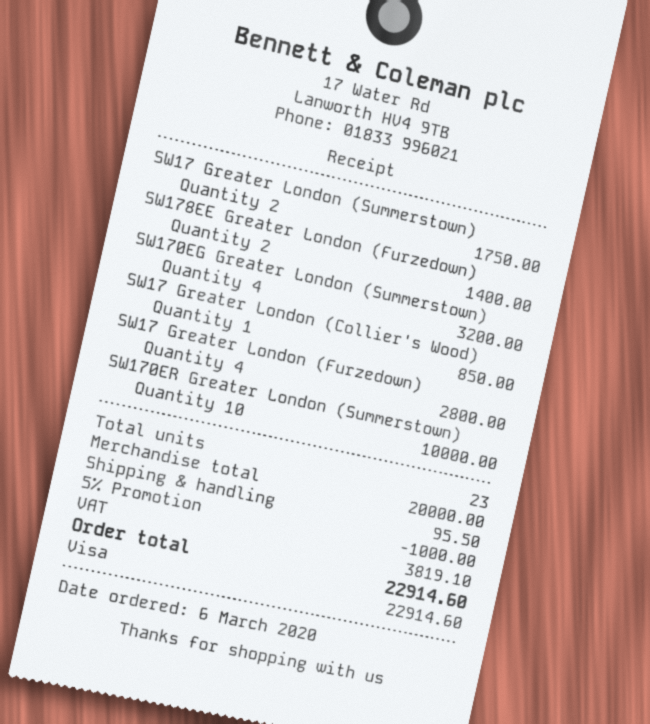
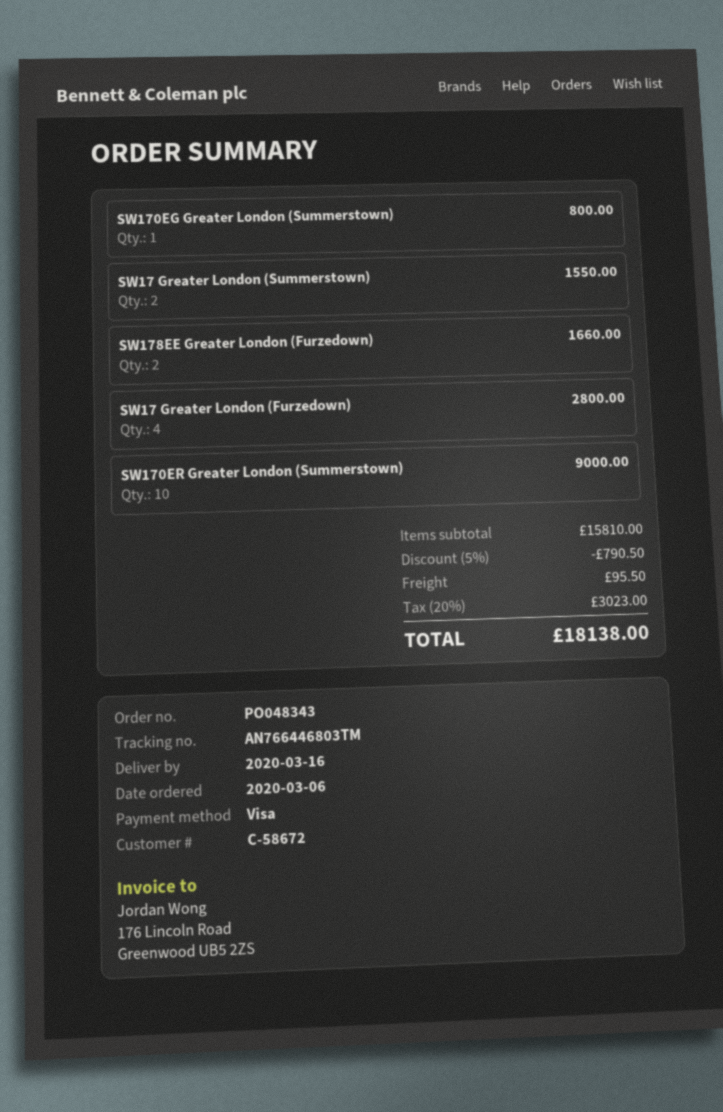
SW17 Greater London (Summerstown): 2 for 1750.00 -> 2 for 1550.00
SW178EE Greater London (Furzedown): 2 for 1400.00 -> 2 for 1660.00
SW170EG Greater London (Summerstown): 4 for 3200.00 -> 1 for 800.00
SW17 Greater London (Collier's Wood): 1 for 850.00 -> none
SW170ER Greater London (Summerstown): 10 for 10000.00 -> 10 for 9000.00
subtotal: 20000.00 -> 15810.00
discount: 5% = 1000.00 -> 5% = 790.50
tax: 3819.10 -> 3023.00
total: 22914.60 -> 18138.00

